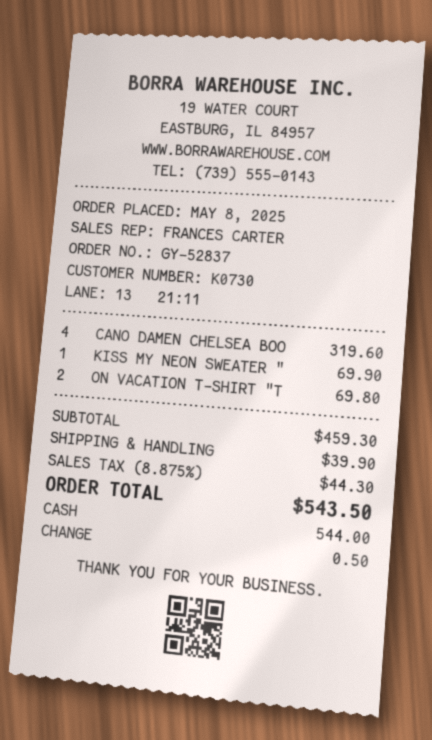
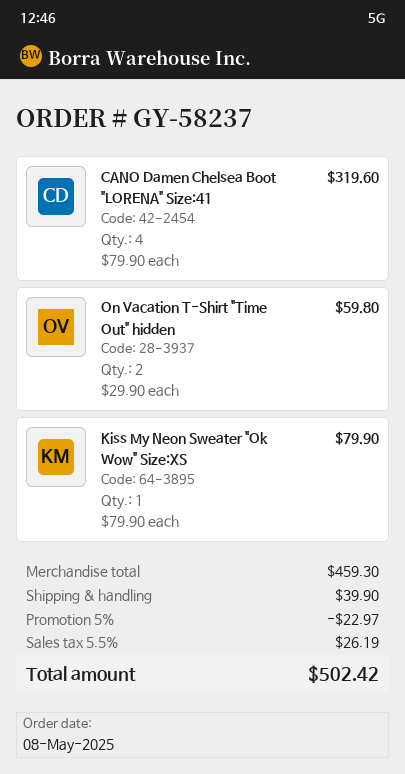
order number: GY-52837 -> GY-58237
KISS MY NEON SWEATER ": 1 for 69.90 -> 1 for 79.90
ON VACATION T-SHIRT "T: 2 for 69.80 -> 2 for 59.80
discount: none -> 5% = 22.97
tax: 8.875% = 44.30 -> 5.5% = 26.19
total: 543.50 -> 502.42

